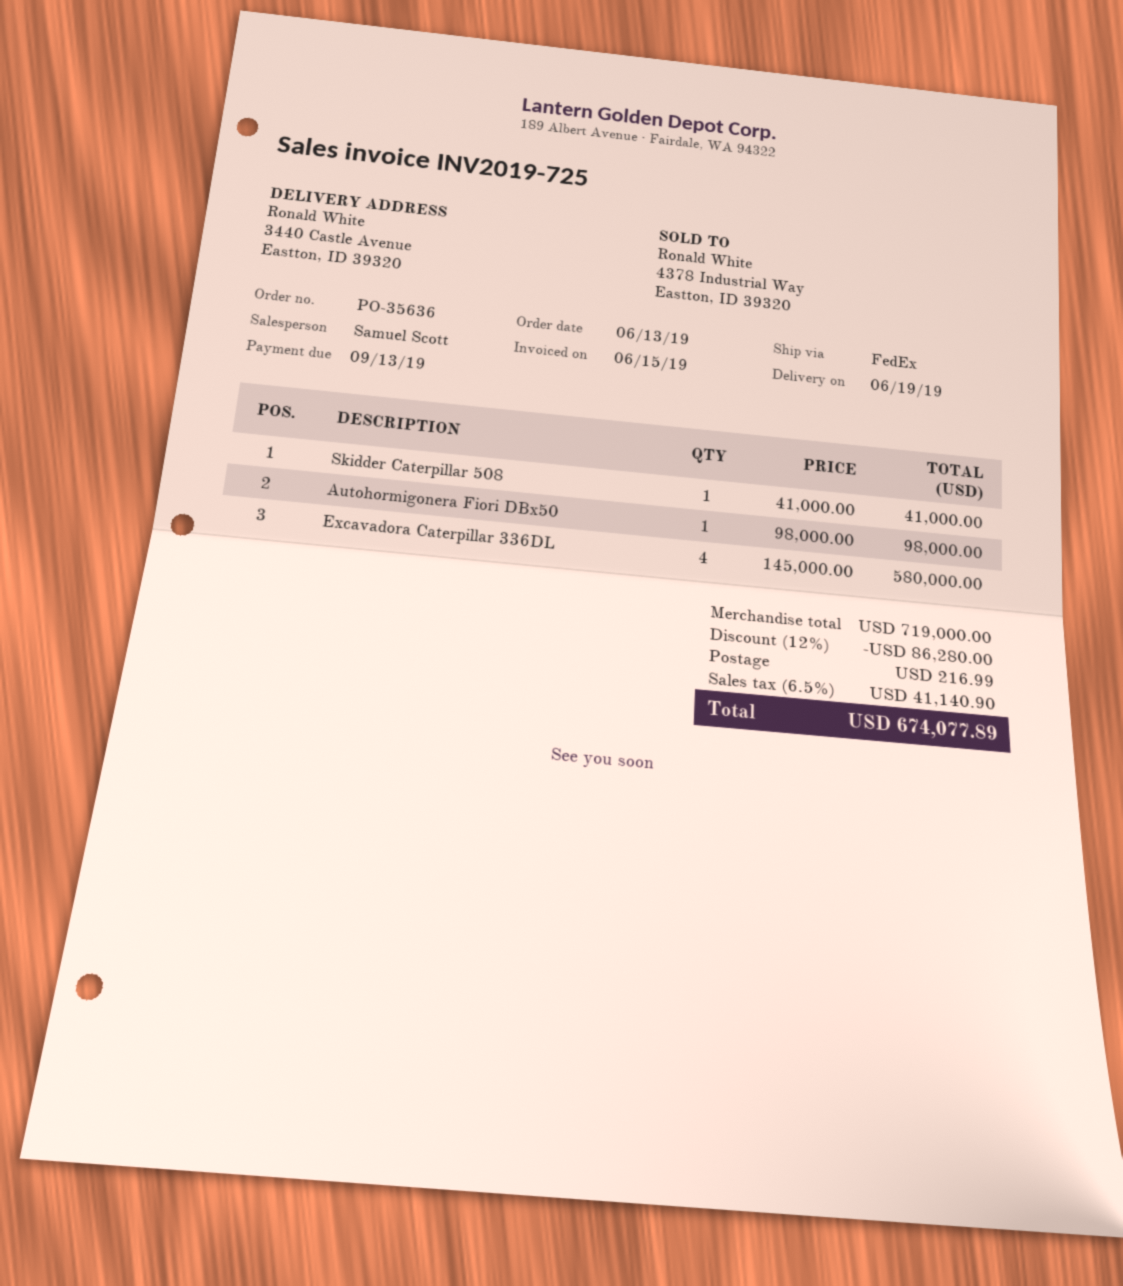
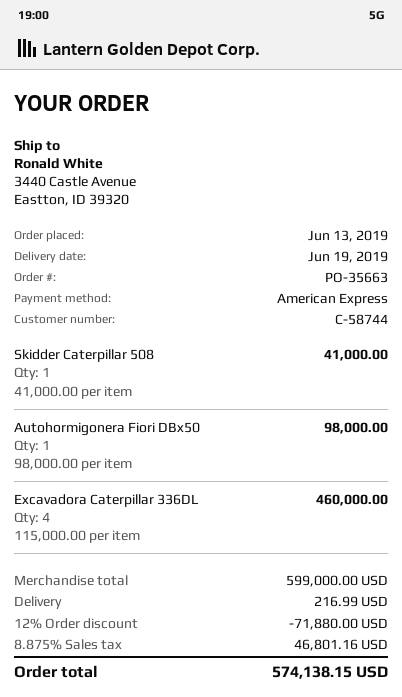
order number: PO-35636 -> PO-35663
Excavadora Caterpillar 336DL: 4 x 145000.00 = 580000.00 -> 4 x 115000.00 = 460000.00
subtotal: 719000.00 -> 599000.00
discount: 12% = 86280.00 -> 12% = 71880.00
tax: 6.5% = 41140.90 -> 8.875% = 46801.16
total: 674077.89 -> 574138.15

